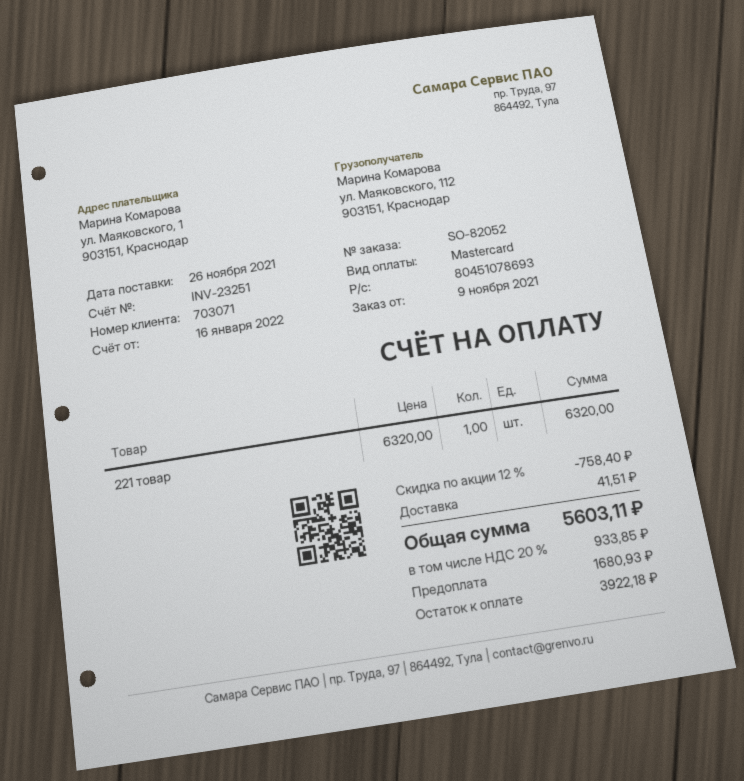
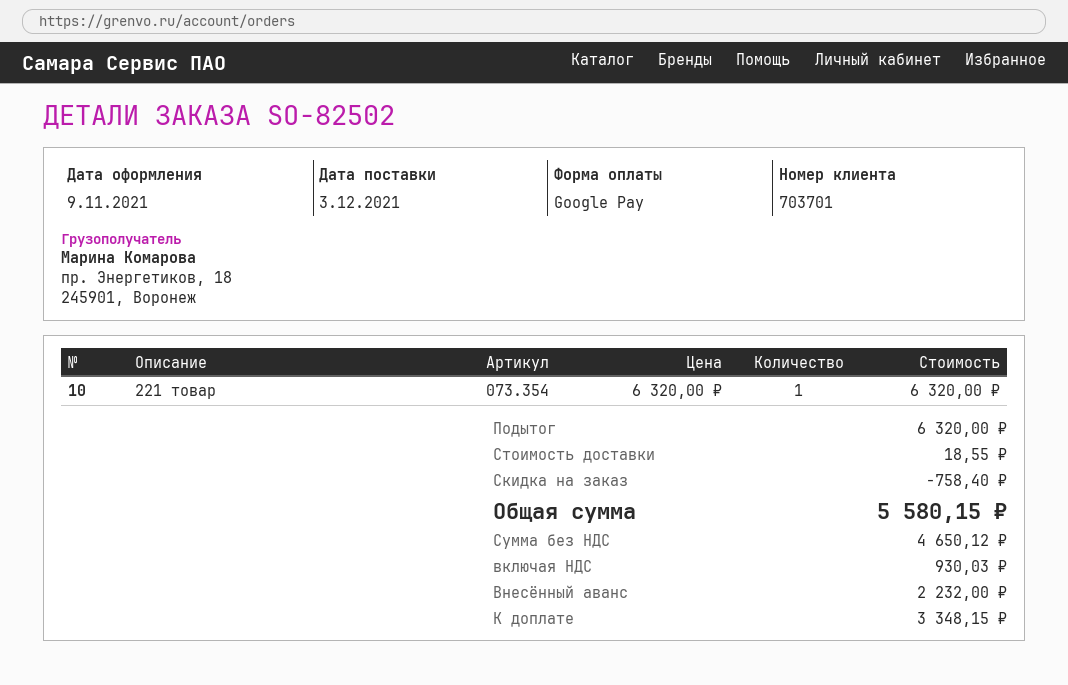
order number: SO-82052 -> SO-82502
delivery date: 2021-11-26 -> 2021-12-03
customer number: 703071 -> 703701
payment method: Mastercard -> Google Pay
ship to: ул. Маяковского, 112, 903151, Краснодар -> пр. Энергетиков, 18, 245901, Воронеж
shipping: 41.51 -> 18.55
tax: 933.85 -> 930.03
total: 5603.11 -> 5580.15
deposit: 1680.93 -> 2232.00
balance: 3922.18 -> 3348.15

